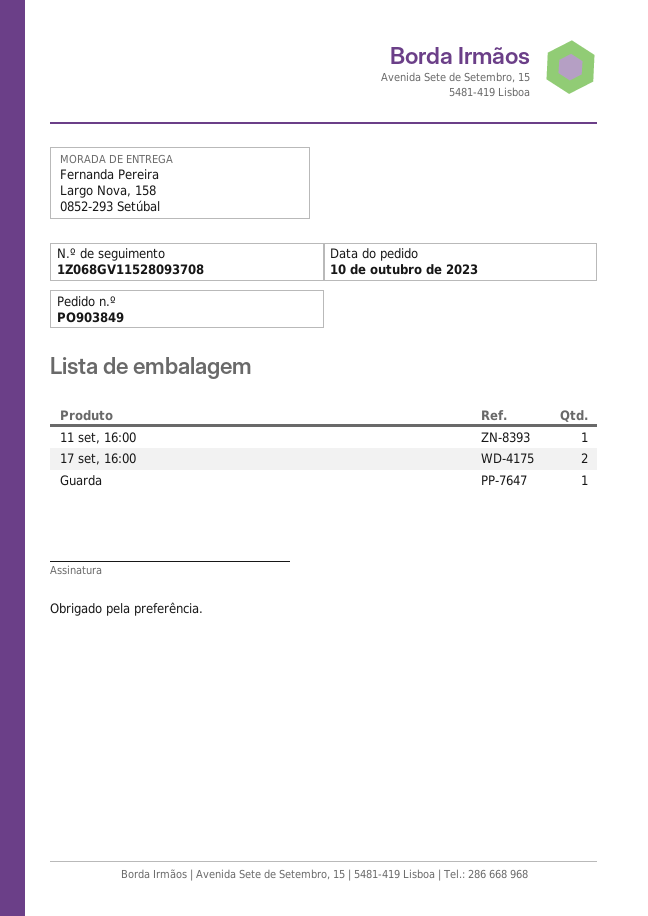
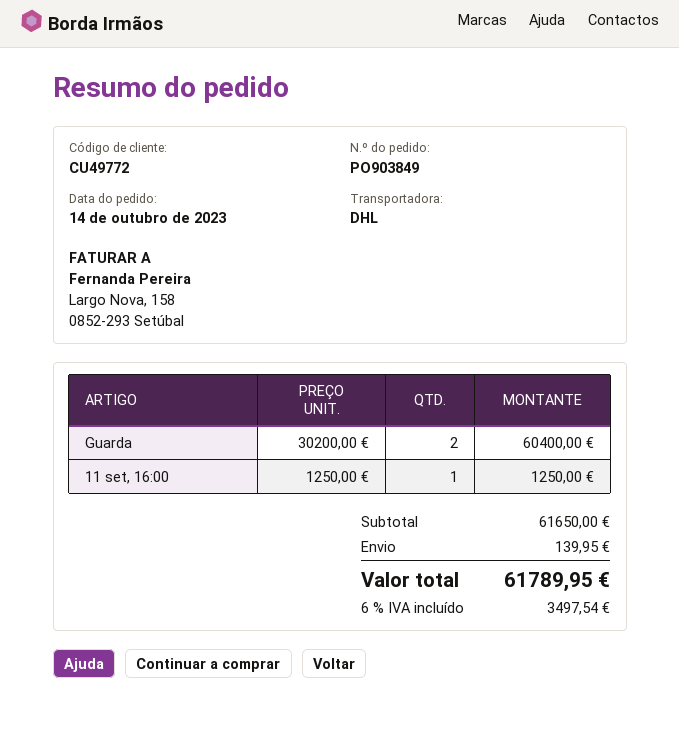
order date: 2023-10-10 -> 2023-10-14
17 set, 16:00: 2 -> none
Guarda: 1 -> 2

